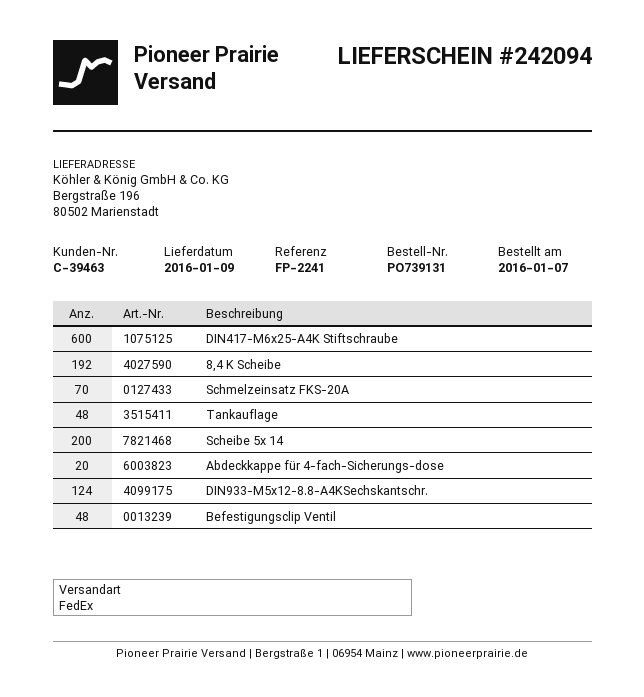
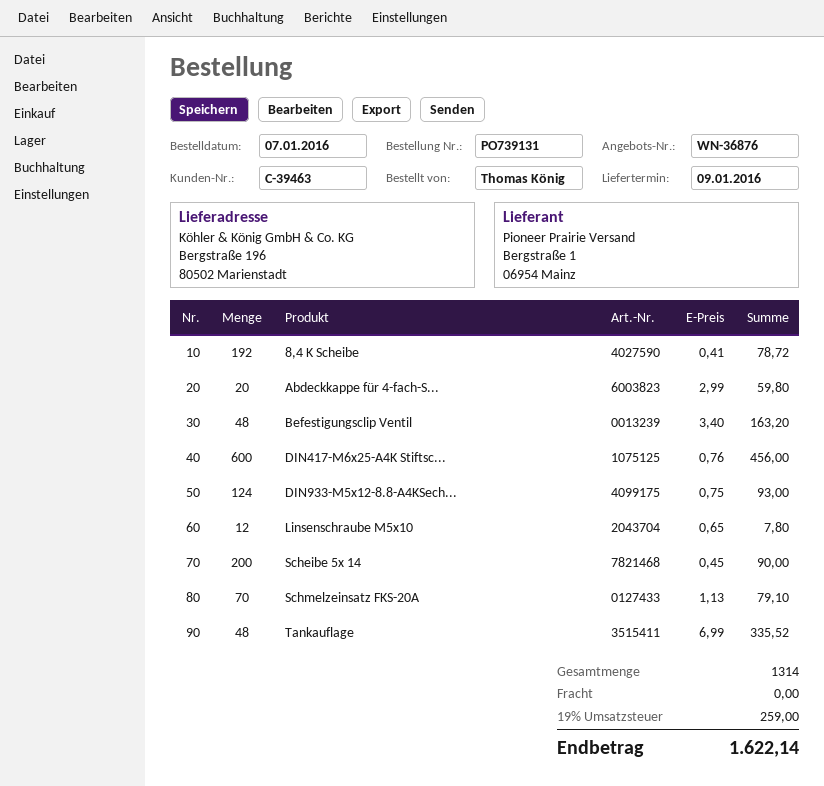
Linsenschraube M5x10: none -> 12

